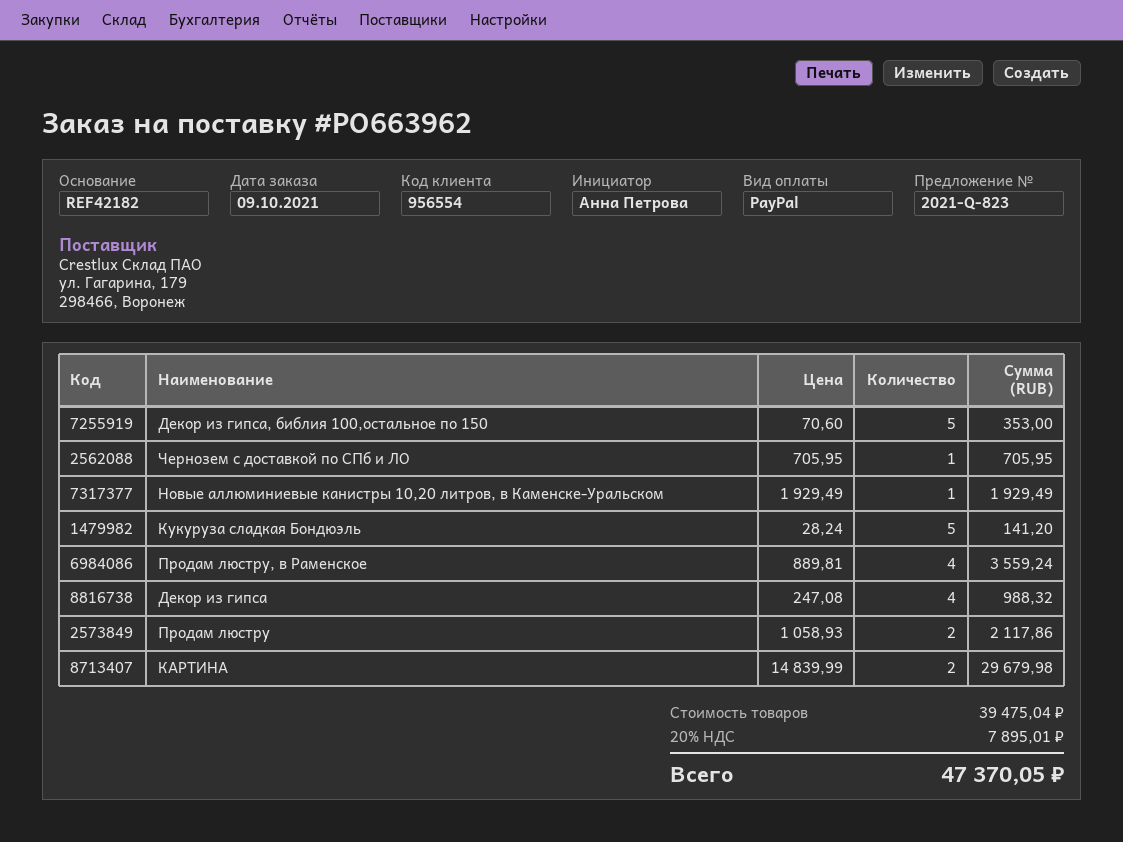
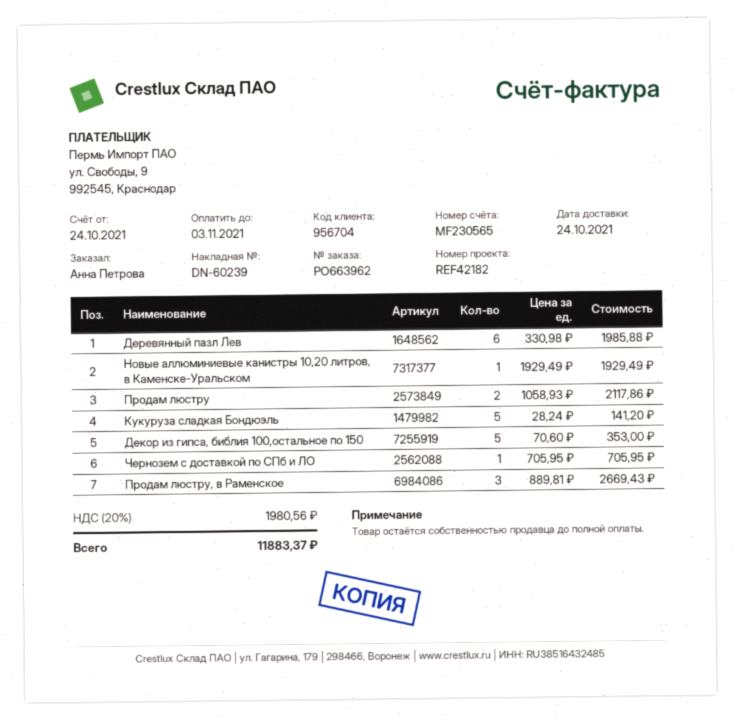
customer number: 956554 -> 956704
Продам люстру, в Раменское: 4 x 889.81 = 3559.24 -> 3 x 889.81 = 2669.43
Декор из гипса: 4 x 247.08 = 988.32 -> none
КАРТИНА: 2 x 14839.99 = 29679.98 -> none
Деревянный пазл Лев: none -> 6 x 330.98 = 1985.88
tax: 20% = 7895.01 -> 20% = 1980.56
total: 47370.05 -> 11883.37

